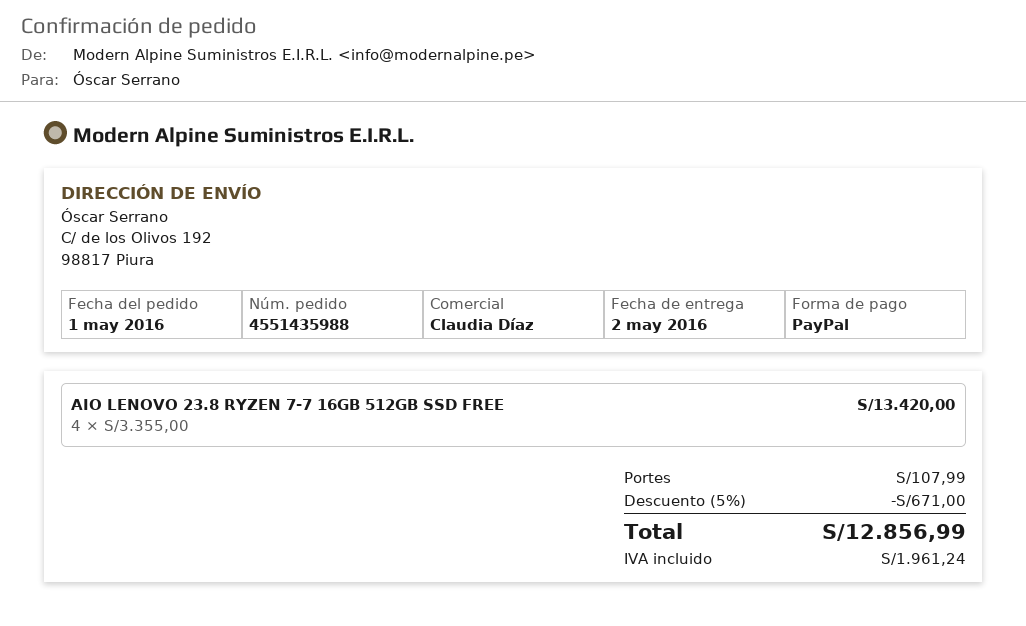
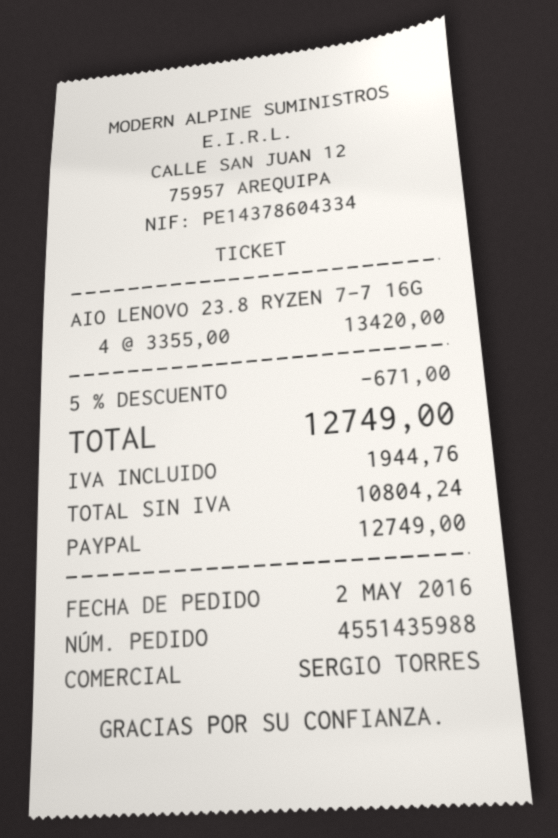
order date: 2016-05-01 -> 2016-05-02
sales rep: Claudia Díaz -> SERGIO TORRES
shipping: 107.99 -> none
tax: 1961.24 -> 1944.76
total: 12856.99 -> 12749.00

